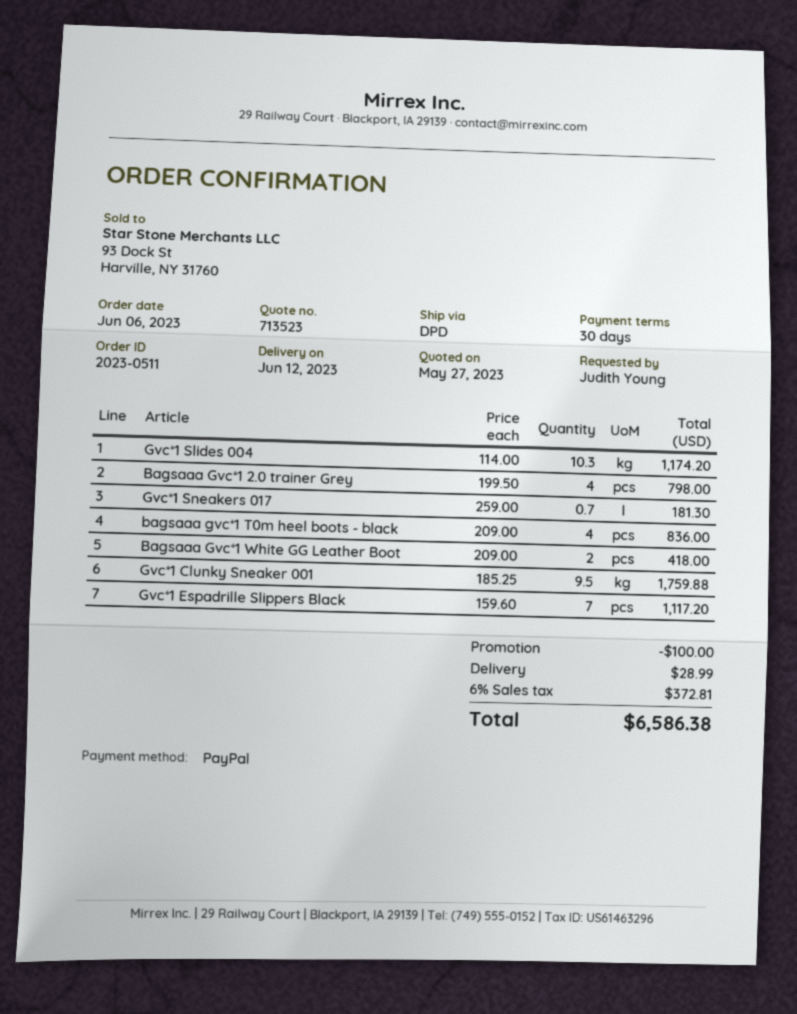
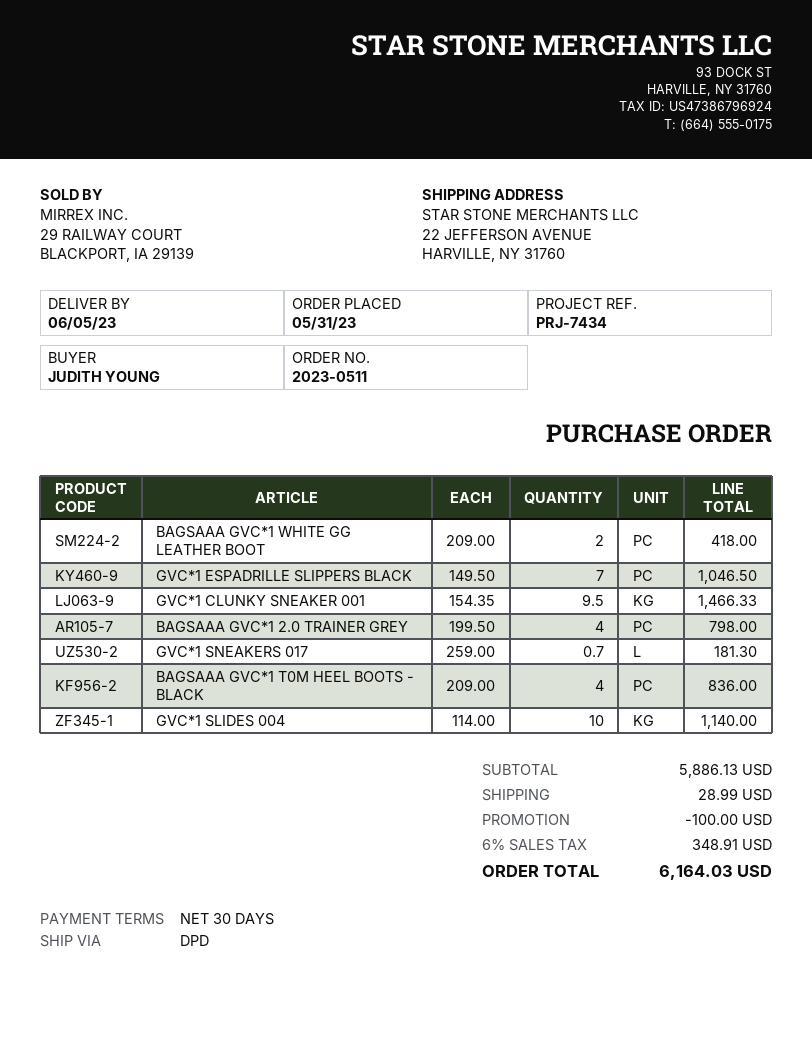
order date: 2023-06-06 -> 2023-05-31
delivery date: 2023-06-12 -> 2023-06-05
Gvc*1 Slides 004: 10.3 x 114.00 = 1174.20 -> 10 x 114.00 = 1140.00
Gvc*1 Clunky Sneaker 001: 9.5 x 185.25 = 1759.88 -> 9.5 x 154.35 = 1466.33
Gvc*1 Espadrille Slippers Black: 7 x 159.60 = 1117.20 -> 7 x 149.50 = 1046.50
tax: 6% = 372.81 -> 6% = 348.91
total: 6586.38 -> 6164.03

